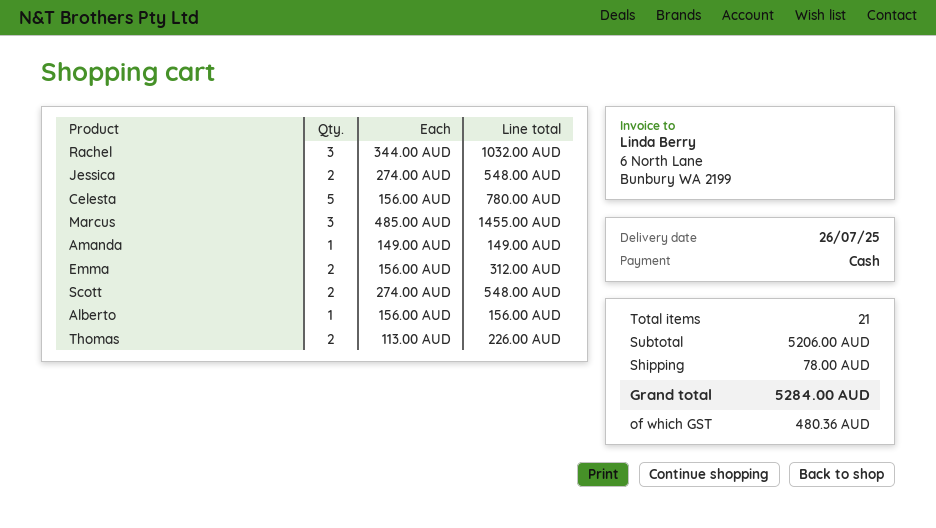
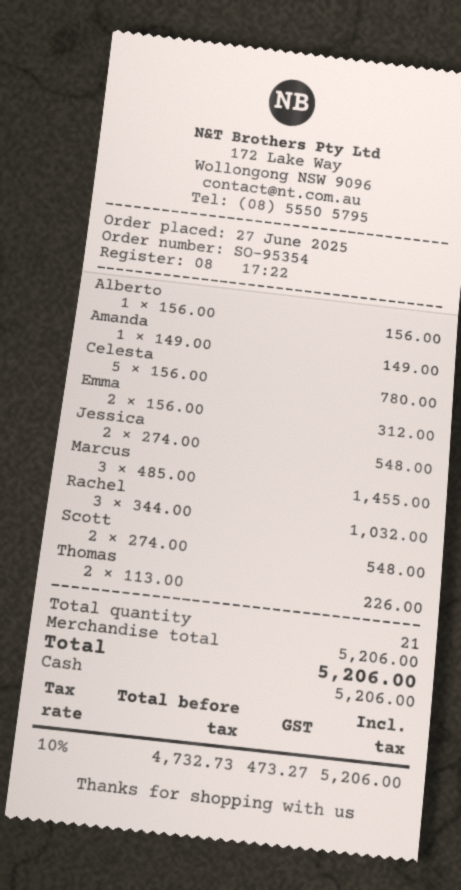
shipping: 78.00 -> none
tax: 480.36 -> 473.27
total: 5284.00 -> 5206.00

